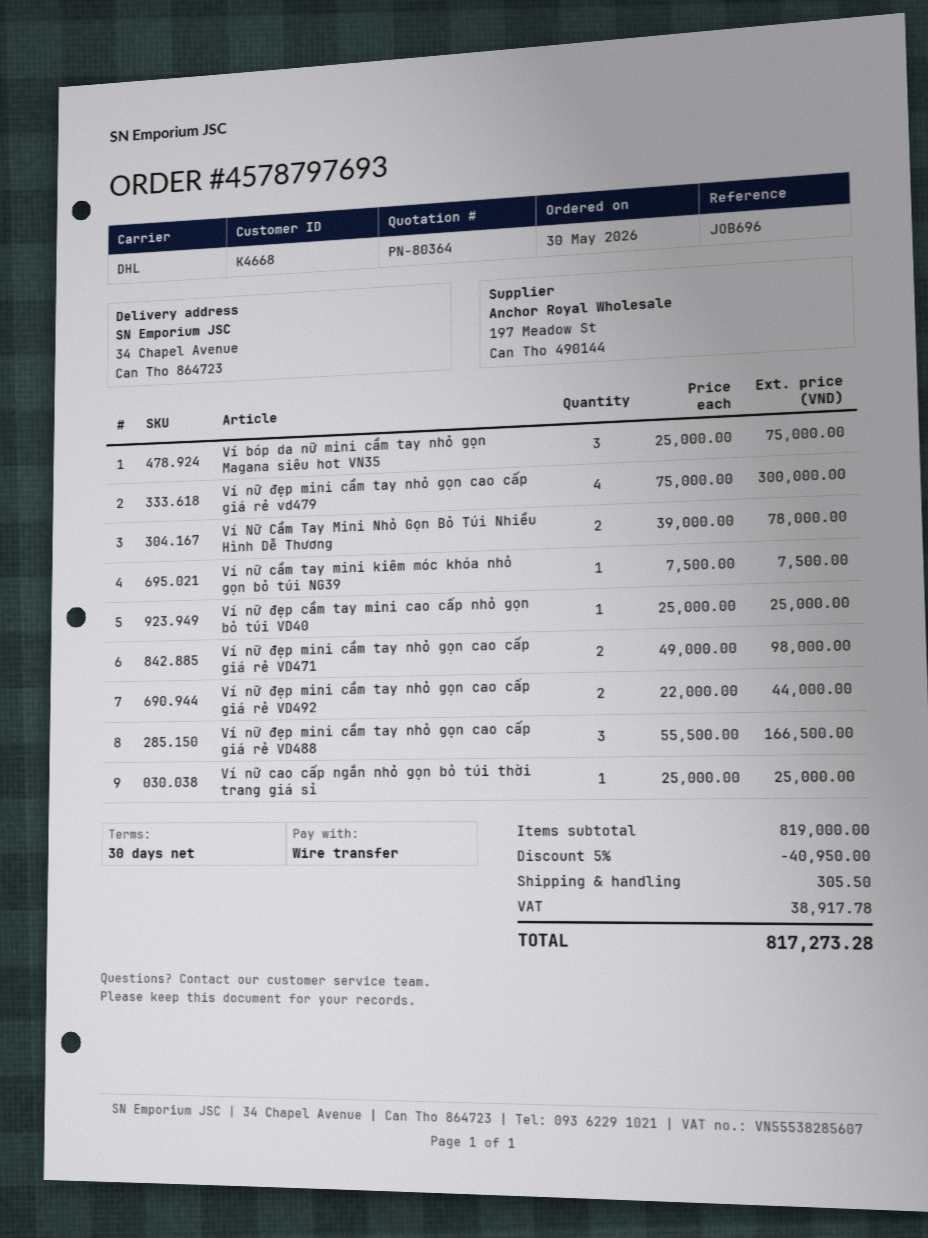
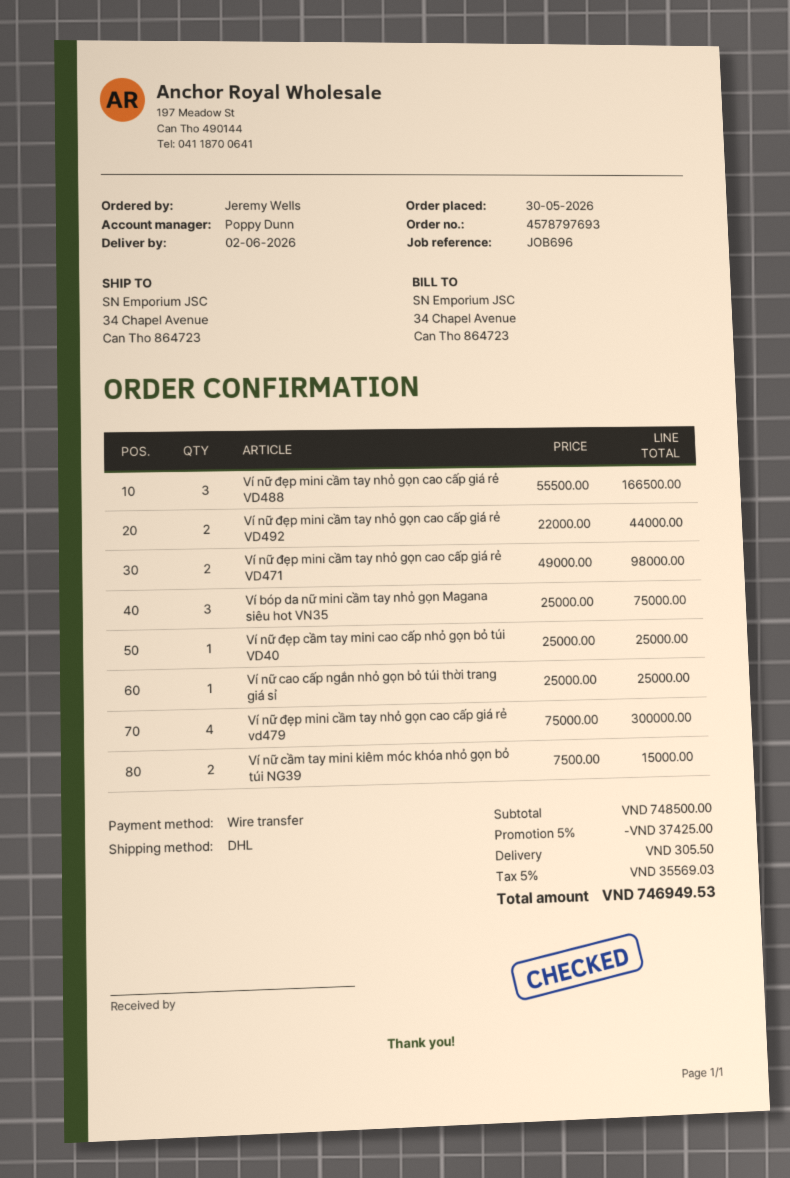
Ví Nữ Cầm Tay Mini Nhỏ Gọn Bỏ Túi Nhiều Hình Dễ Thương: 2 x 39000.00 = 78000.00 -> none
Ví nữ cầm tay mini kiêm móc khóa nhỏ gọn bỏ túi NG39: 1 x 7500.00 = 7500.00 -> 2 x 7500.00 = 15000.00
subtotal: 819000.00 -> 748500.00
discount: 5% = 40950.00 -> 5% = 37425.00
tax: 38917.78 -> 35569.03
total: 817273.28 -> 746949.53

